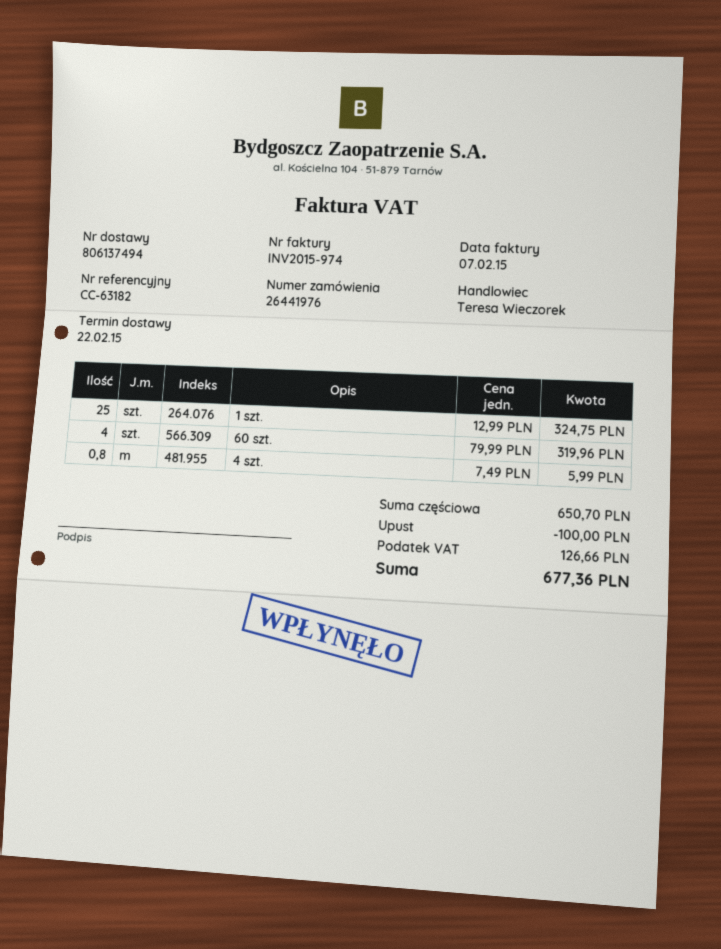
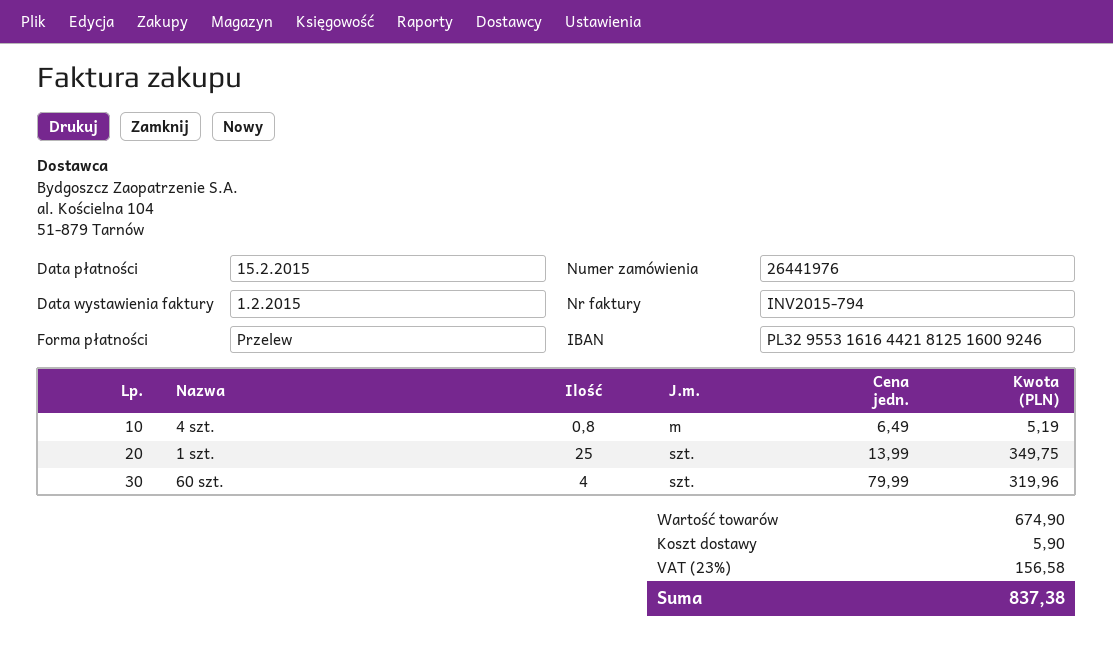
invoice number: INV2015-974 -> INV2015-794
invoice date: 2015-02-07 -> 2015-02-01
1 szt.: 25 x 12.99 = 324.75 -> 25 x 13.99 = 349.75
4 szt.: 0.8 x 7.49 = 5.99 -> 0.8 x 6.49 = 5.19
subtotal: 650.70 -> 674.90
discount: 100.00 -> none
shipping: none -> 5.90
tax: 126.66 -> 156.58
total: 677.36 -> 837.38

